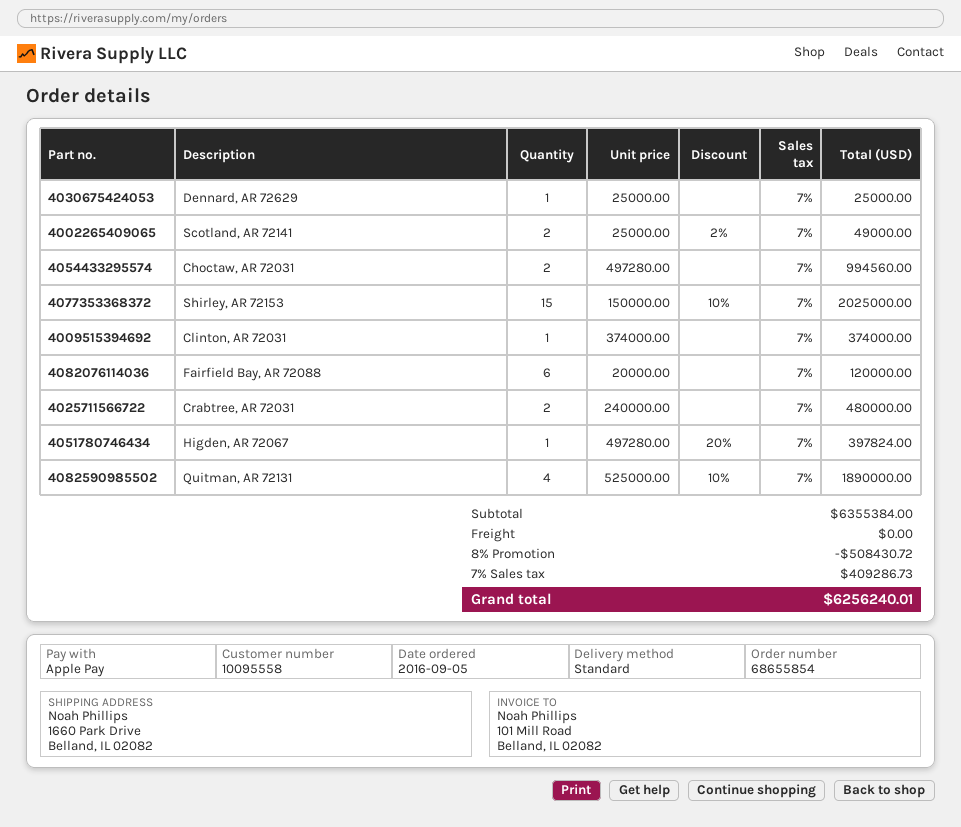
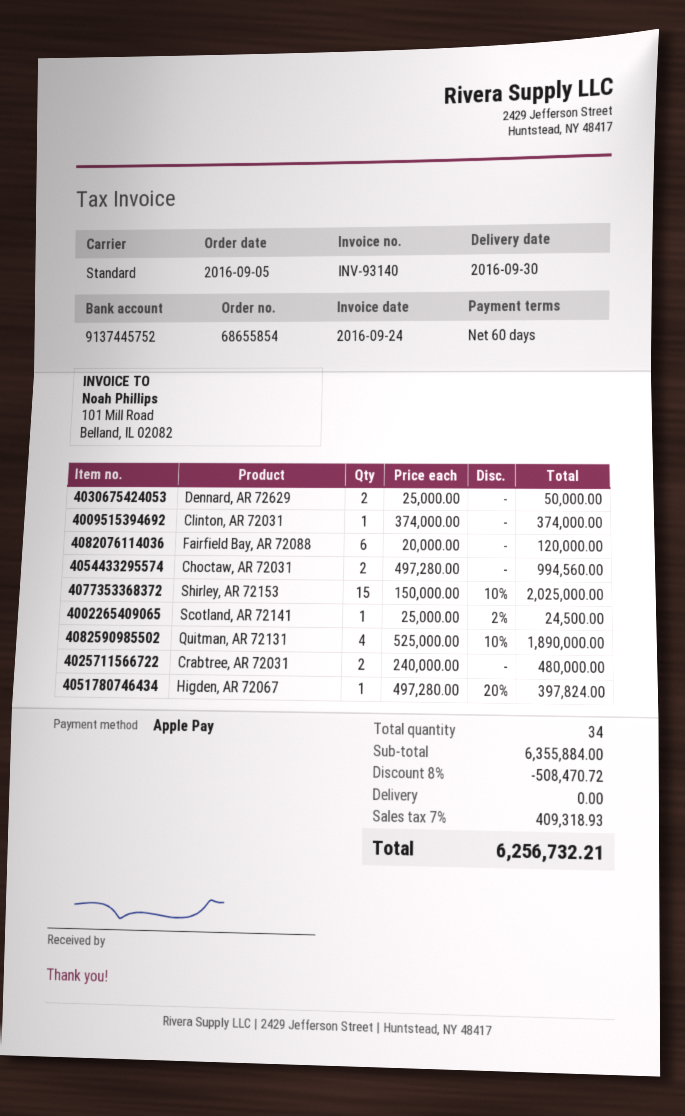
Dennard, AR 72629: 1 x 25000.00 = 25000.00 -> 2 x 25000.00 = 50000.00
Scotland, AR 72141: 2 x 25000.00 - 2% = 49000.00 -> 1 x 25000.00 - 2% = 24500.00
subtotal: 6355384.00 -> 6355884.00
discount: 8% = 508430.72 -> 8% = 508470.72
tax: 7% = 409286.73 -> 7% = 409318.93
total: 6256240.01 -> 6256732.21

